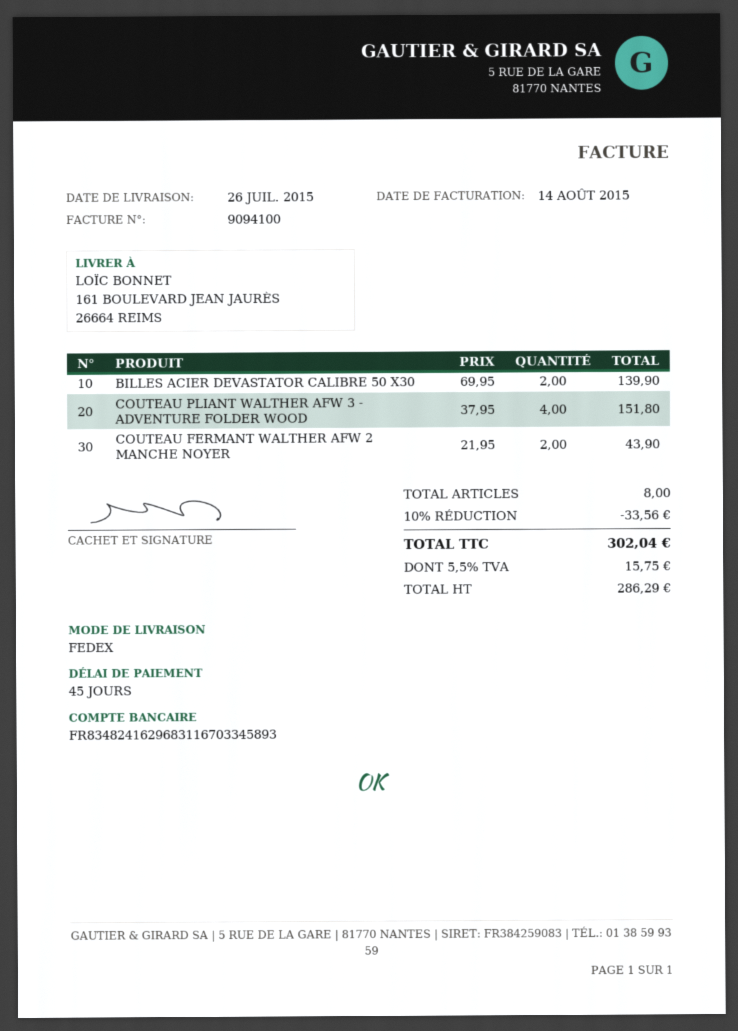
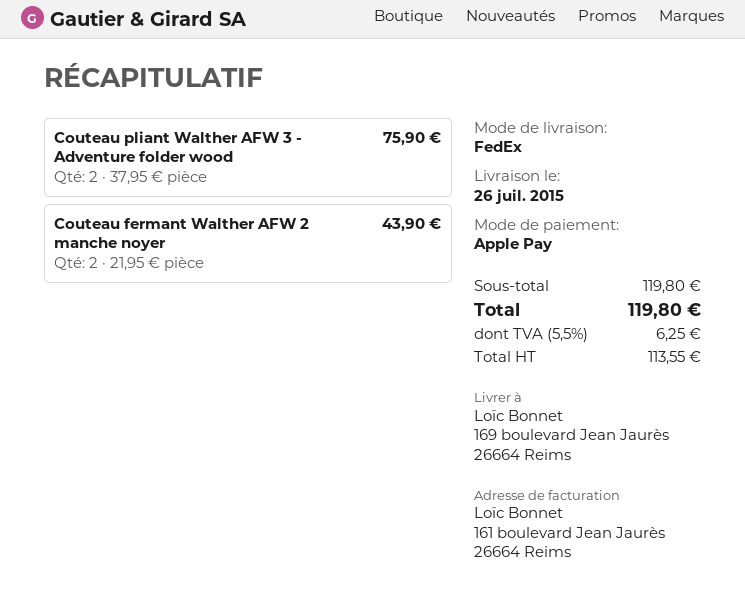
ship to: 161 BOULEVARD JEAN JAURÈS, 26664 REIMS -> 169 boulevard Jean Jaurès, 26664 Reims
BILLES ACIER DEVASTATOR CALIBRE 50 X30: 2 x 69.95 = 139.90 -> none
COUTEAU PLIANT WALTHER AFW 3 - ADVENTURE FOLDER WOOD: 4 x 37.95 = 151.80 -> 2 x 37.95 = 75.90
discount: 10% = 33.56 -> none
net: 286.29 -> 113.55
tax: 5.5% = 15.75 -> 5.5% = 6.25
total: 302.04 -> 119.80

